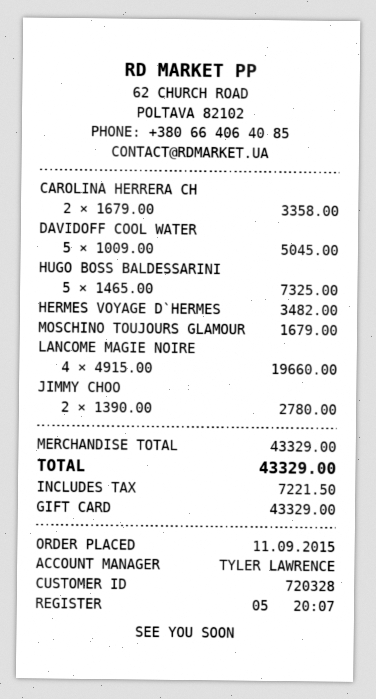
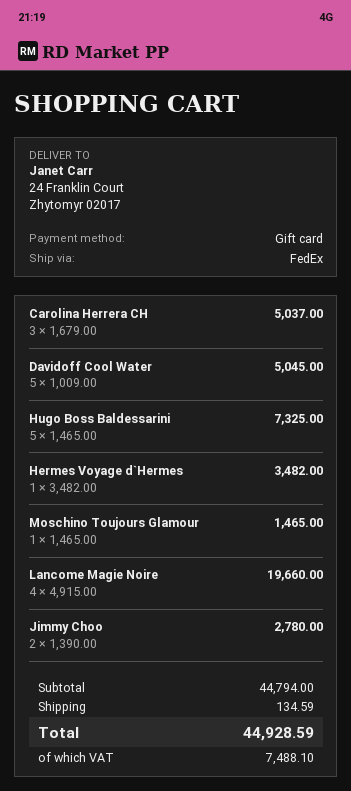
CAROLINA HERRERA CH: 2 x 1679.00 = 3358.00 -> 3 x 1679.00 = 5037.00
MOSCHINO TOUJOURS GLAMOUR: 1 x 1679.00 = 1679.00 -> 1 x 1465.00 = 1465.00
subtotal: 43329.00 -> 44794.00
shipping: none -> 134.59
tax: 7221.50 -> 7488.10
total: 43329.00 -> 44928.59

